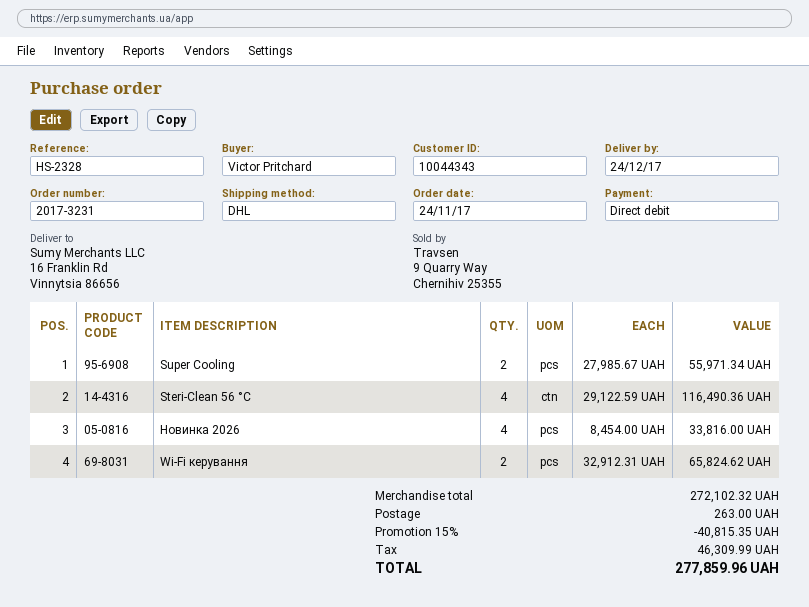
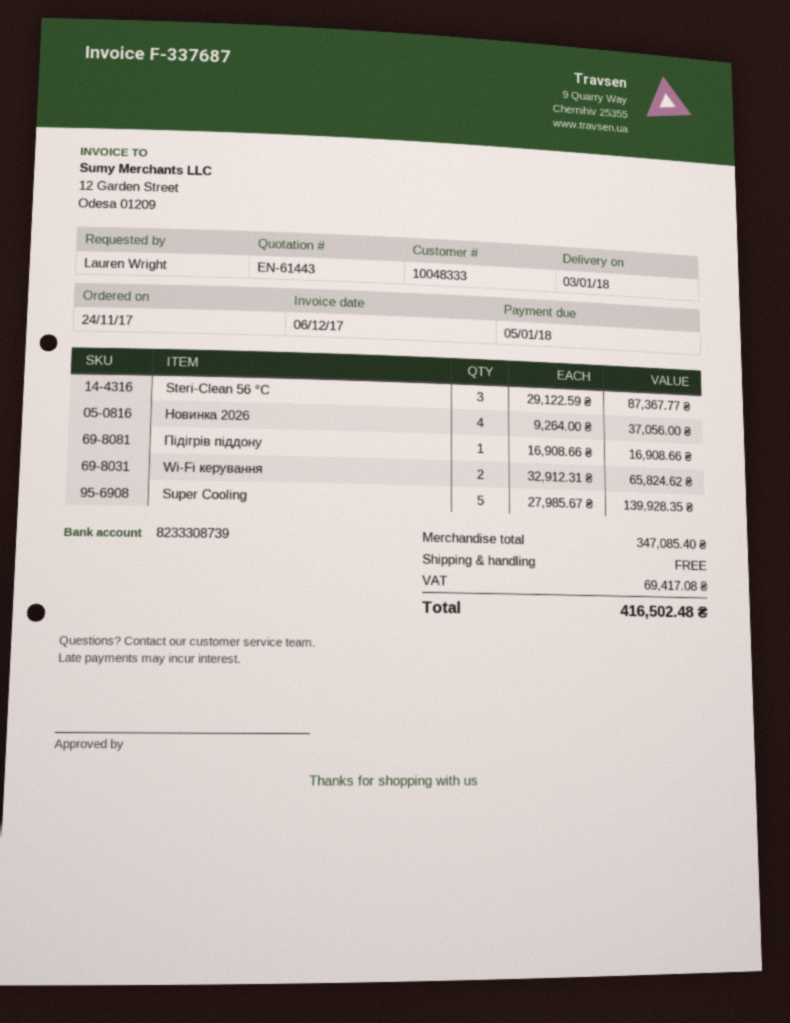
delivery date: 2017-12-24 -> 2018-01-03
customer number: 10044343 -> 10048333
ordered by: Victor Pritchard -> Lauren Wright
Super Cooling: 2 x 27985.67 = 55971.34 -> 5 x 27985.67 = 139928.35
Steri-Clean 56 °C: 4 x 29122.59 = 116490.36 -> 3 x 29122.59 = 87367.77
Новинка 2026: 4 x 8454.00 = 33816.00 -> 4 x 9264.00 = 37056.00
Підігрів піддону: none -> 1 x 16908.66 = 16908.66
subtotal: 272102.32 -> 347085.40
discount: 15% = 40815.35 -> none
shipping: 263.00 -> 0.00
tax: 46309.99 -> 69417.08
total: 277859.96 -> 416502.48

